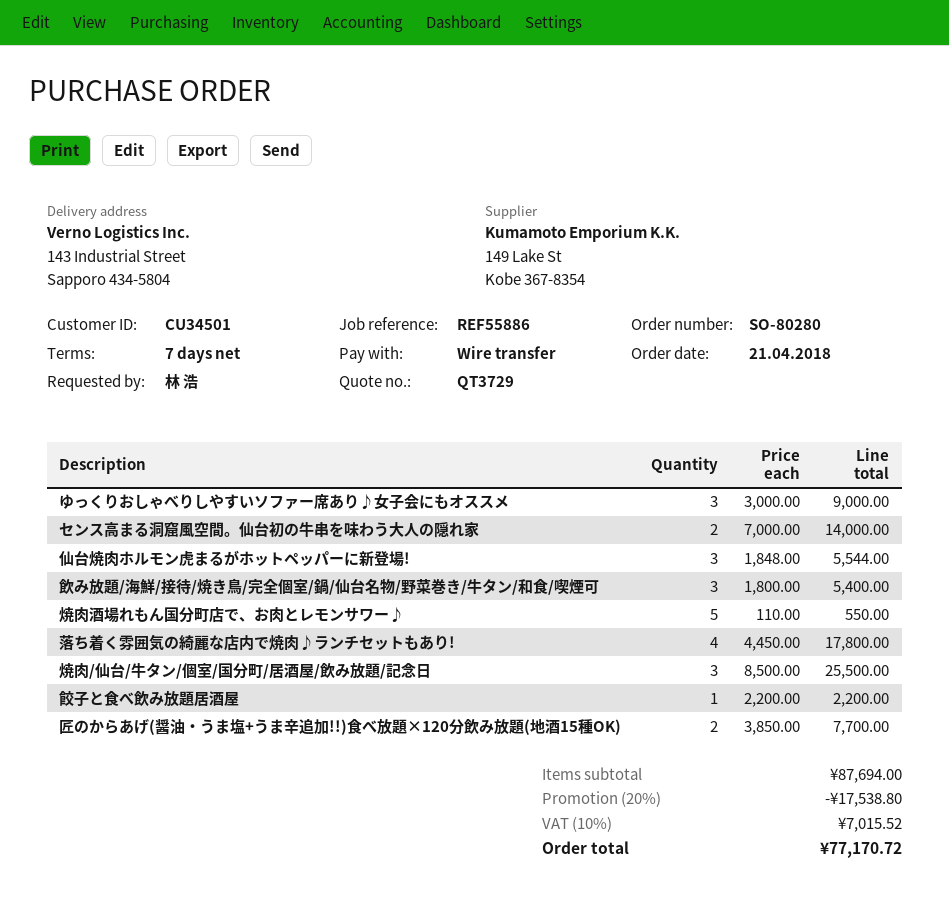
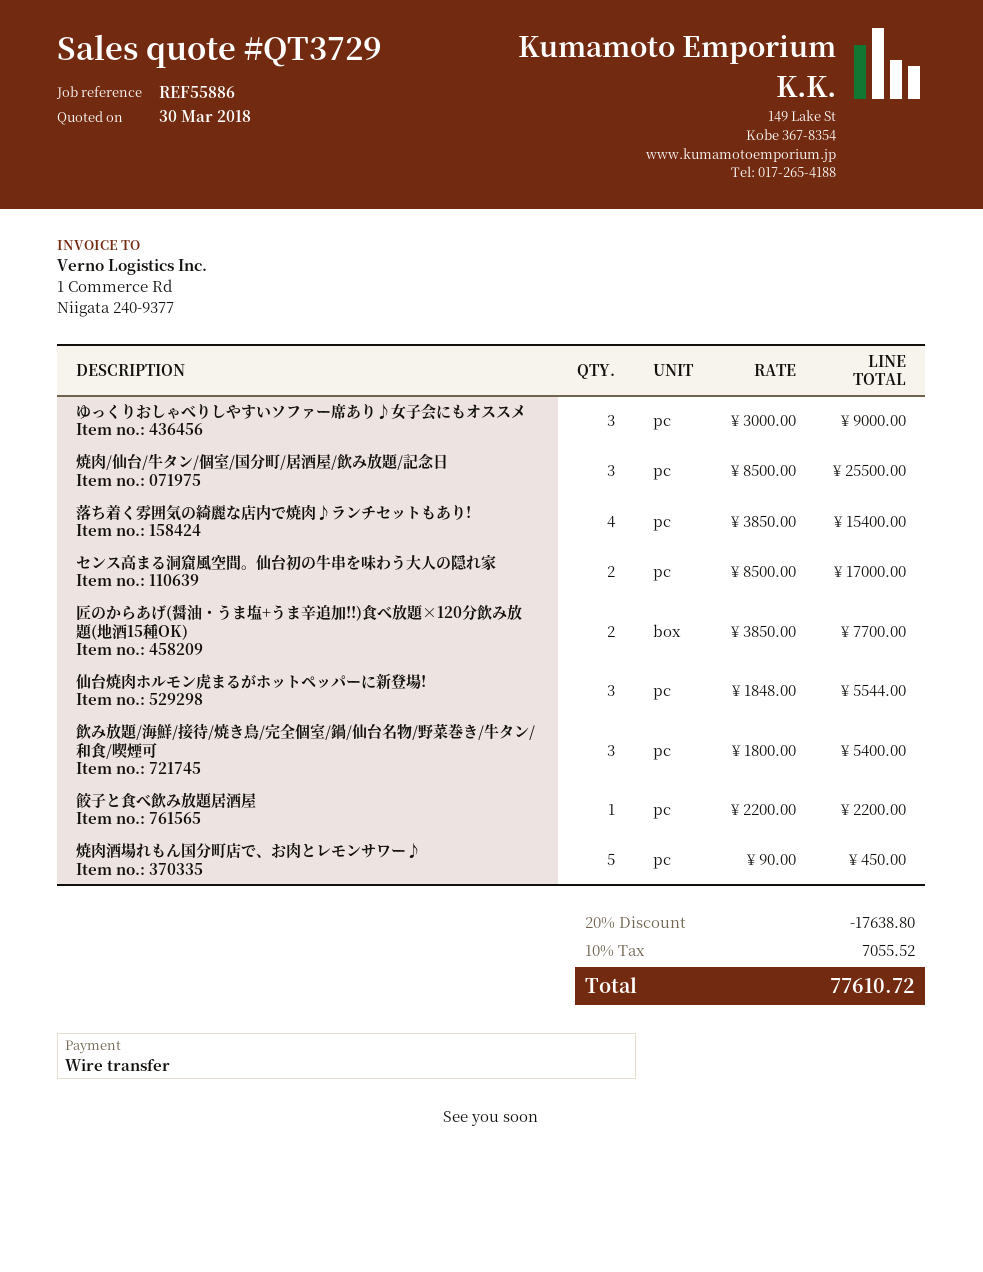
センス高まる洞窟風空間。仙台初の牛串を味わう大人の隠れ家: 2 x 7000.00 = 14000.00 -> 2 x 8500.00 = 17000.00
焼肉酒場れもん国分町店で、お肉とレモンサワー♪: 5 x 110.00 = 550.00 -> 5 x 90.00 = 450.00
落ち着く雰囲気の綺麗な店内で焼肉♪ランチセットもあり!: 4 x 4450.00 = 17800.00 -> 4 x 3850.00 = 15400.00
discount: 20% = 17538.80 -> 20% = 17638.80
tax: 10% = 7015.52 -> 10% = 7055.52
total: 77170.72 -> 77610.72

